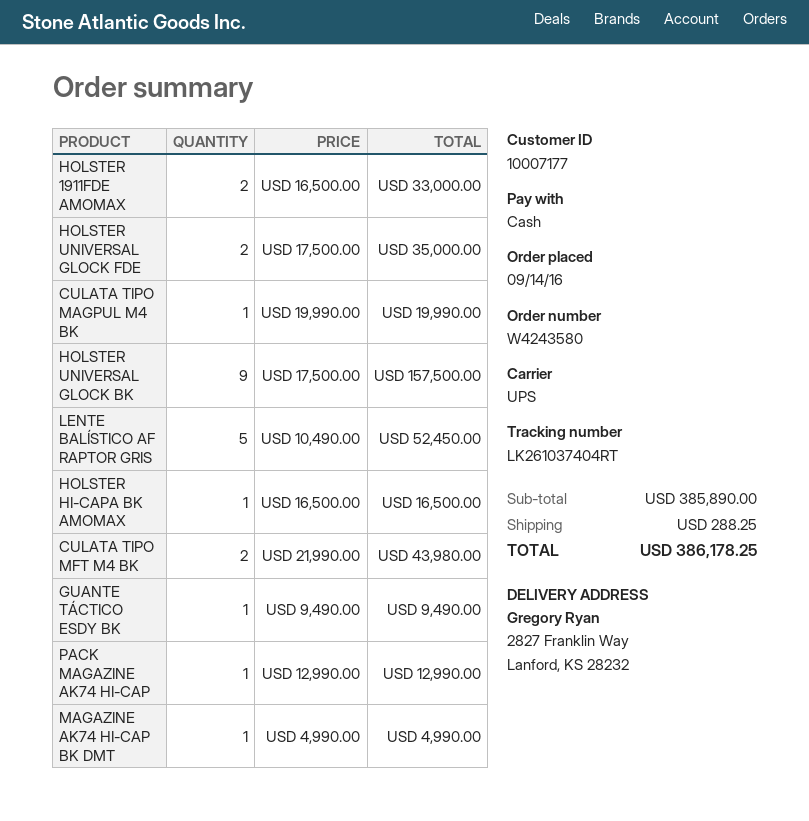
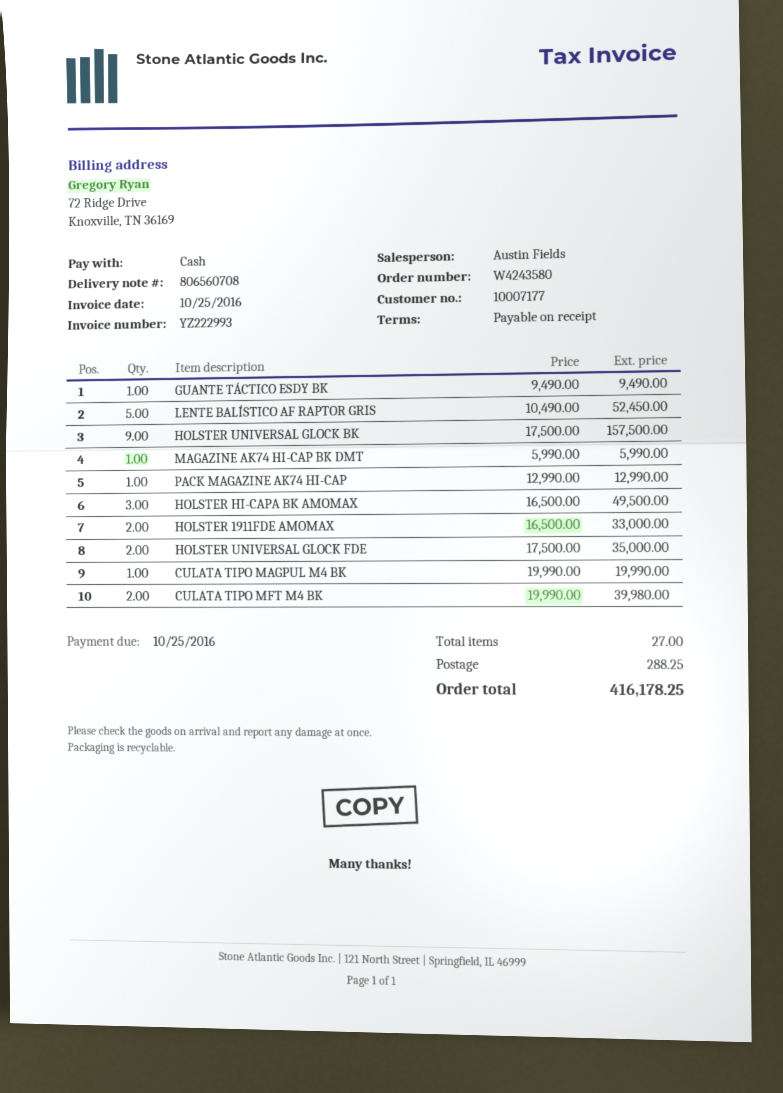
HOLSTER HI-CAPA BK AMOMAX: 1 x 16500.00 = 16500.00 -> 3 x 16500.00 = 49500.00
CULATA TIPO MFT M4 BK: 2 x 21990.00 = 43980.00 -> 2 x 19990.00 = 39980.00
MAGAZINE AK74 HI-CAP BK DMT: 1 x 4990.00 = 4990.00 -> 1 x 5990.00 = 5990.00
total: 386178.25 -> 416178.25

